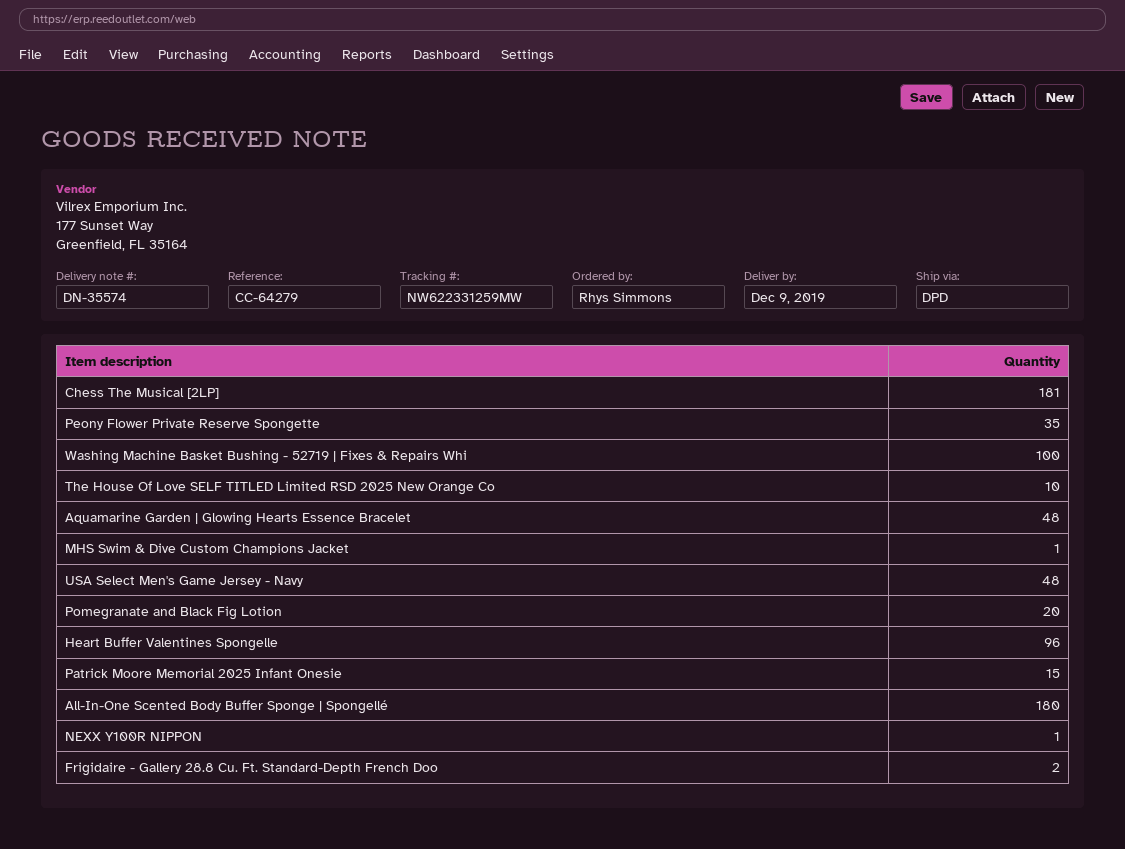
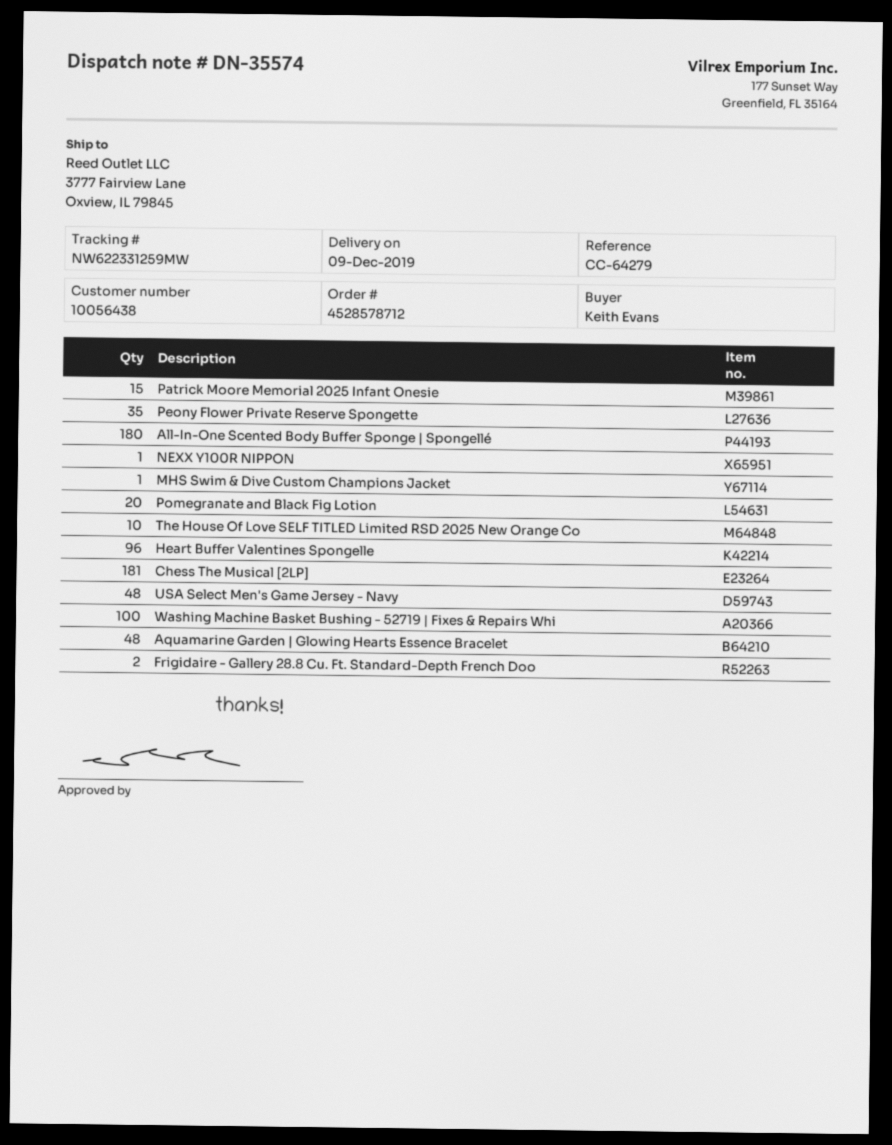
ordered by: Rhys Simmons -> Keith Evans

